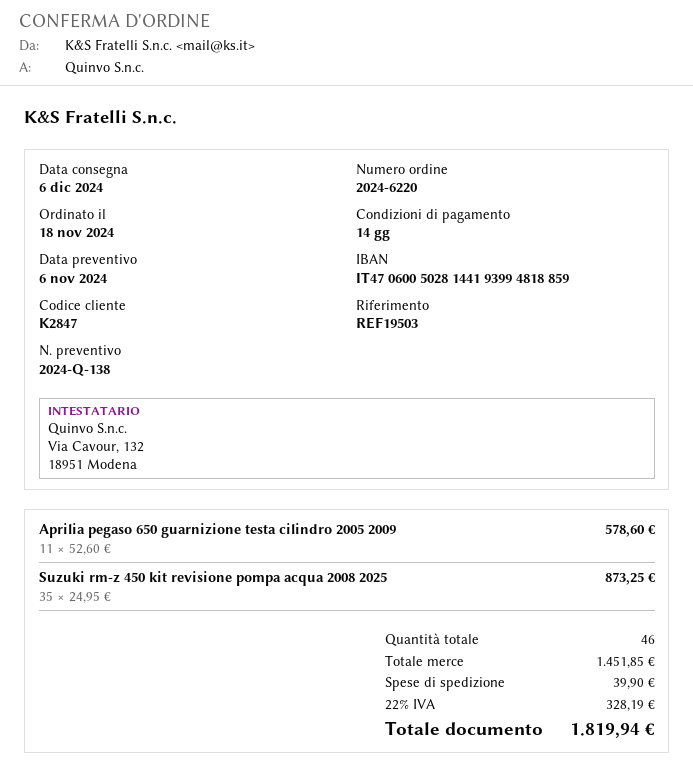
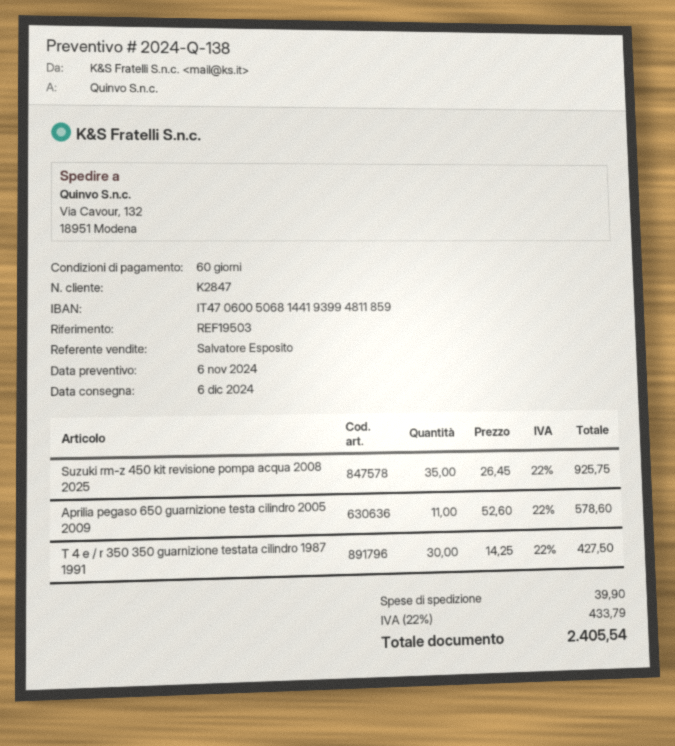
payment terms: 14 days -> 60 days
bank account: IT4706005028144193994818859 -> IT4706005068144193994811859
Suzuki rm-z 450 kit revisione pompa acqua 2008 2025: 35 x 24.95 = 873.25 -> 35 x 26.45 = 925.75
T 4 e / r 350 350 guarnizione testata cilindro 1987 1991: none -> 30 x 14.25 = 427.50
tax: 22% = 328.19 -> 22% = 433.79
total: 1819.94 -> 2405.54

